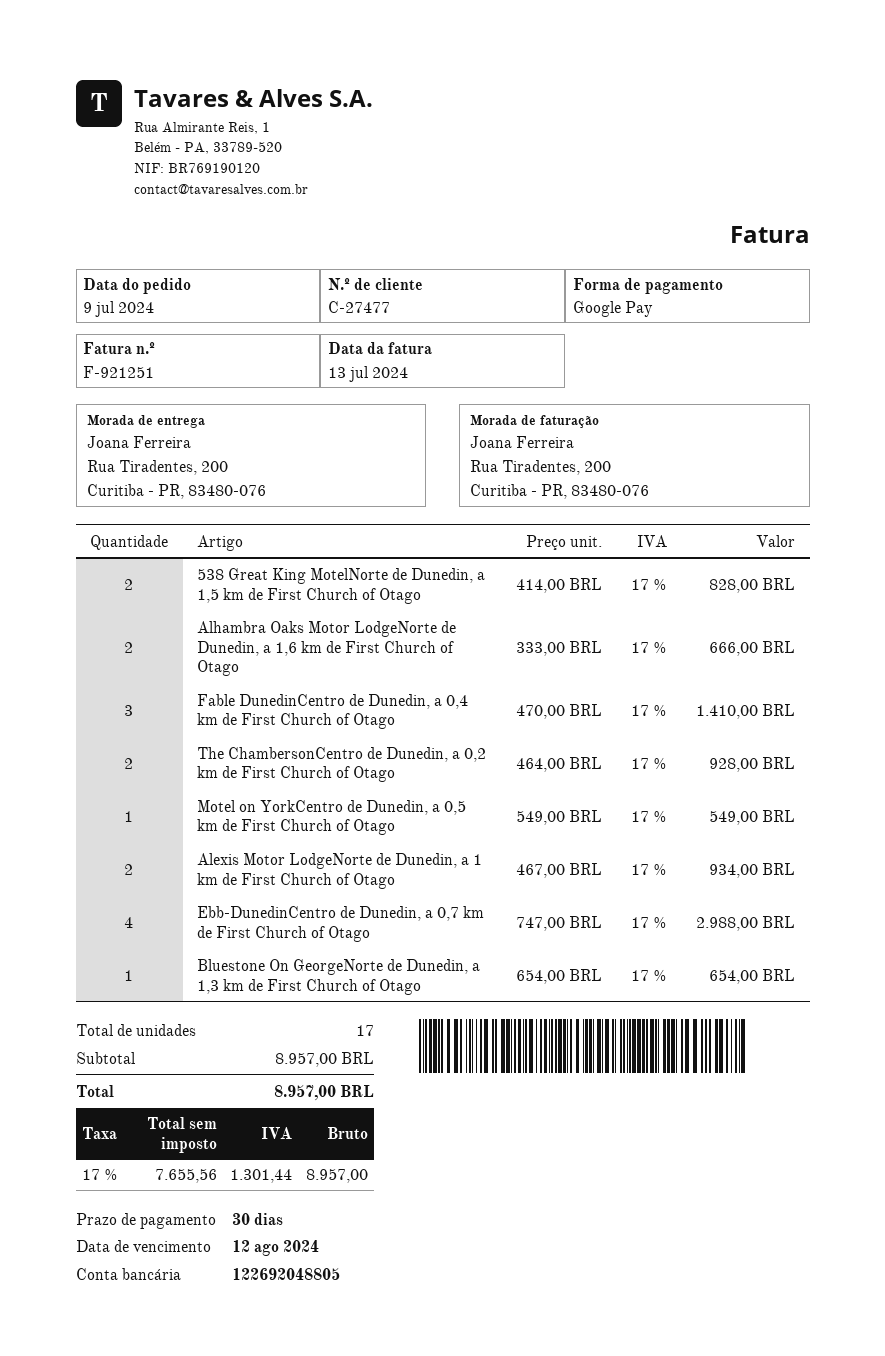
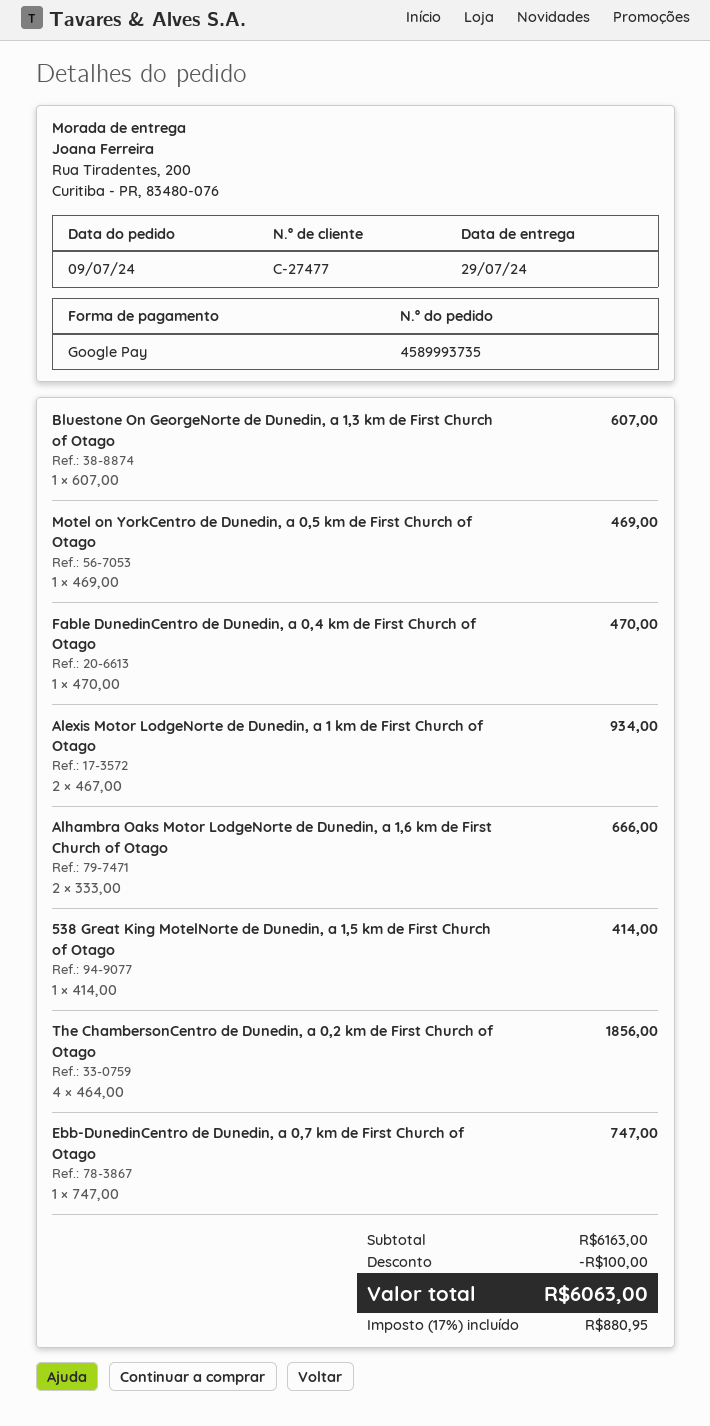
538 Great King MotelNorte de Dunedin, a 1,5 km de First Church of Otago: 2 x 414.00 = 828.00 -> 1 x 414.00 = 414.00
Fable DunedinCentro de Dunedin, a 0,4 km de First Church of Otago: 3 x 470.00 = 1410.00 -> 1 x 470.00 = 470.00
The ChambersonCentro de Dunedin, a 0,2 km de First Church of Otago: 2 x 464.00 = 928.00 -> 4 x 464.00 = 1856.00
Motel on YorkCentro de Dunedin, a 0,5 km de First Church of Otago: 1 x 549.00 = 549.00 -> 1 x 469.00 = 469.00
Ebb-DunedinCentro de Dunedin, a 0,7 km de First Church of Otago: 4 x 747.00 = 2988.00 -> 1 x 747.00 = 747.00
Bluestone On GeorgeNorte de Dunedin, a 1,3 km de First Church of Otago: 1 x 654.00 = 654.00 -> 1 x 607.00 = 607.00
subtotal: 8957.00 -> 6163.00
discount: none -> 100.00
tax: 17% = 1301.44 -> 17% = 880.95
total: 8957.00 -> 6063.00

